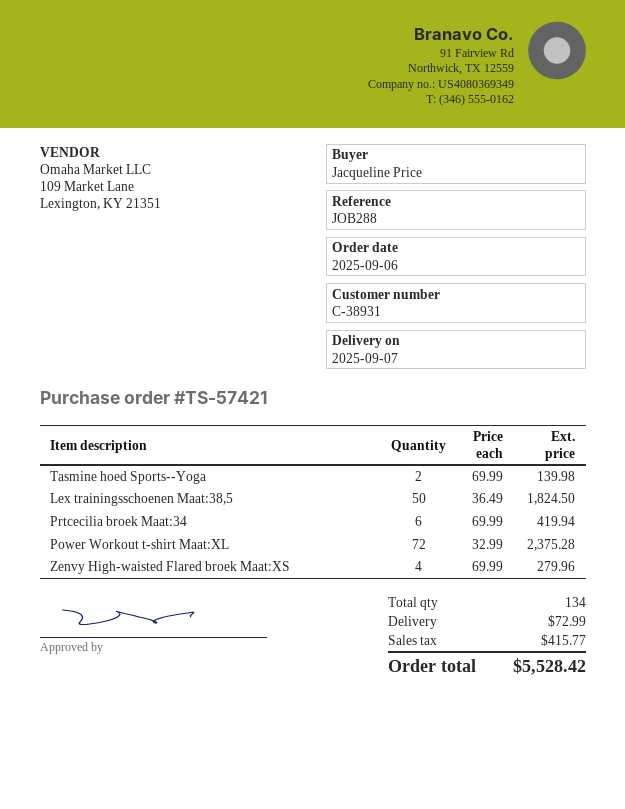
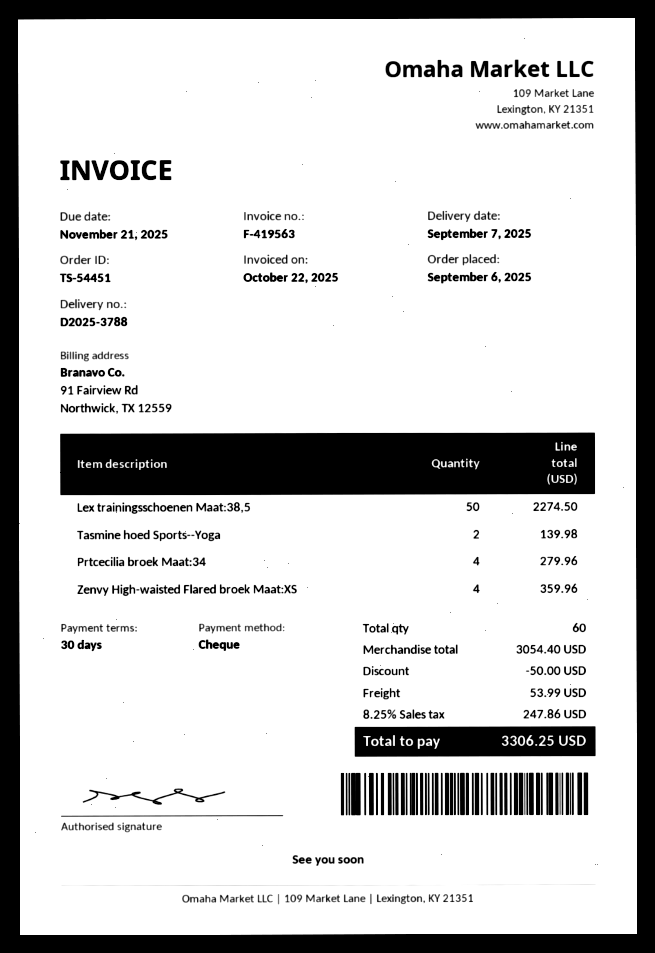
order number: TS-57421 -> TS-54451
Lex trainingsschoenen Maat:38,5: 50 for 1824.50 -> 50 for 2274.50
Prtcecilia broek Maat:34: 6 for 419.94 -> 4 for 279.96
Power Workout t-shirt Maat:XL: 72 for 2375.28 -> none
Zenvy High-waisted Flared broek Maat:XS: 4 for 279.96 -> 4 for 359.96
total quantity: 134 -> 60
discount: none -> 50.00
shipping: 72.99 -> 53.99
tax: 415.77 -> 247.86
total: 5528.42 -> 3306.25

